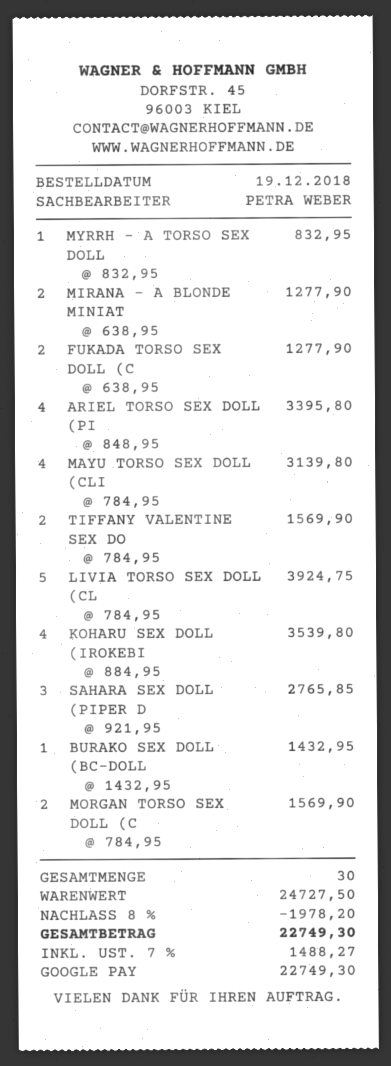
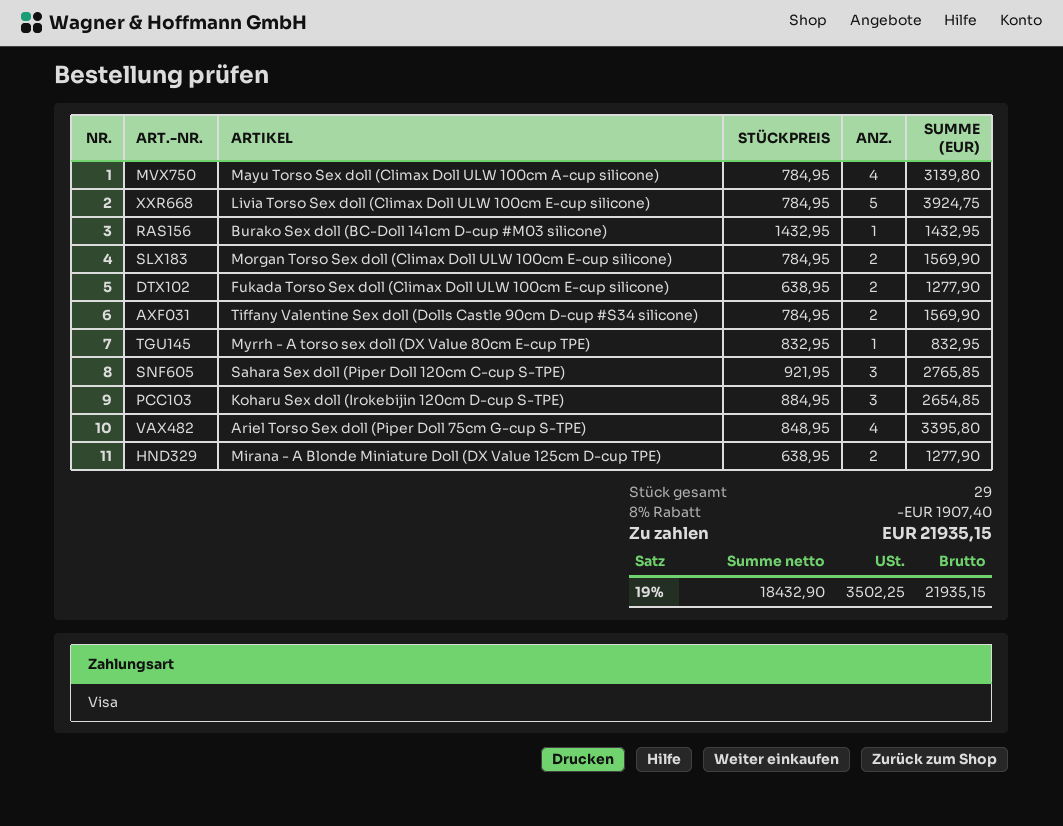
payment method: Google Pay -> Visa
KOHARU SEX DOLL (IROKEBI: 4 x 884.95 = 3539.80 -> 3 x 884.95 = 2654.85
total quantity: 30 -> 29
discount: 8% = 1978.20 -> 8% = 1907.40
tax: 7% = 1488.27 -> 19% = 3502.25
total: 22749.30 -> 21935.15

